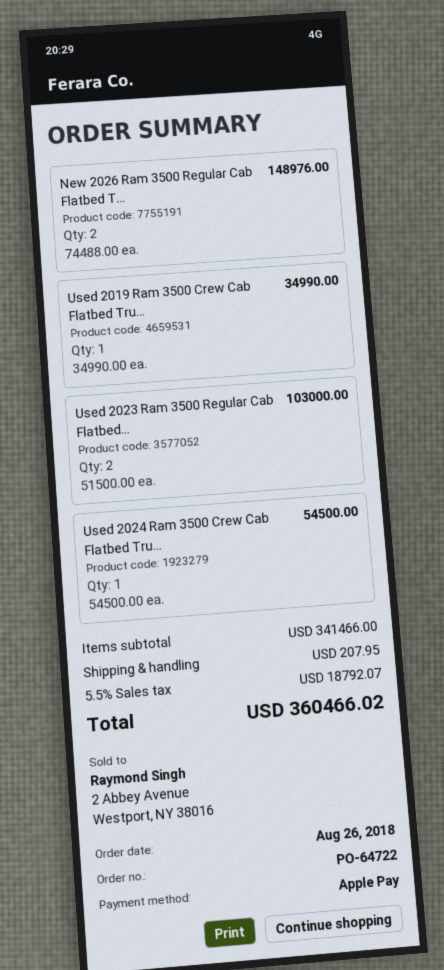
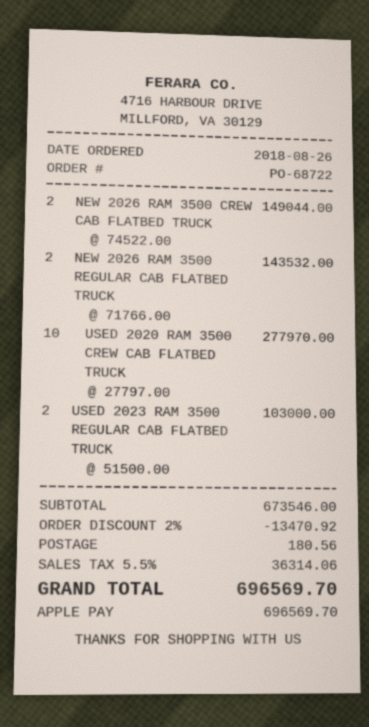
order number: PO-64722 -> PO-68722
New 2026 Ram 3500 Regular Cab Flatbed T...: 2 x 74488.00 = 148976.00 -> 2 x 71766.00 = 143532.00
Used 2019 Ram 3500 Crew Cab Flatbed Tru...: 1 x 34990.00 = 34990.00 -> none
Used 2024 Ram 3500 Crew Cab Flatbed Tru...: 1 x 54500.00 = 54500.00 -> none
NEW 2026 RAM 3500 CREW CAB FLATBED TRUCK: none -> 2 x 74522.00 = 149044.00
USED 2020 RAM 3500 CREW CAB FLATBED TRUCK: none -> 10 x 27797.00 = 277970.00
subtotal: 341466.00 -> 673546.00
discount: none -> 2% = 13470.92
shipping: 207.95 -> 180.56
tax: 5.5% = 18792.07 -> 5.5% = 36314.06
total: 360466.02 -> 696569.70

